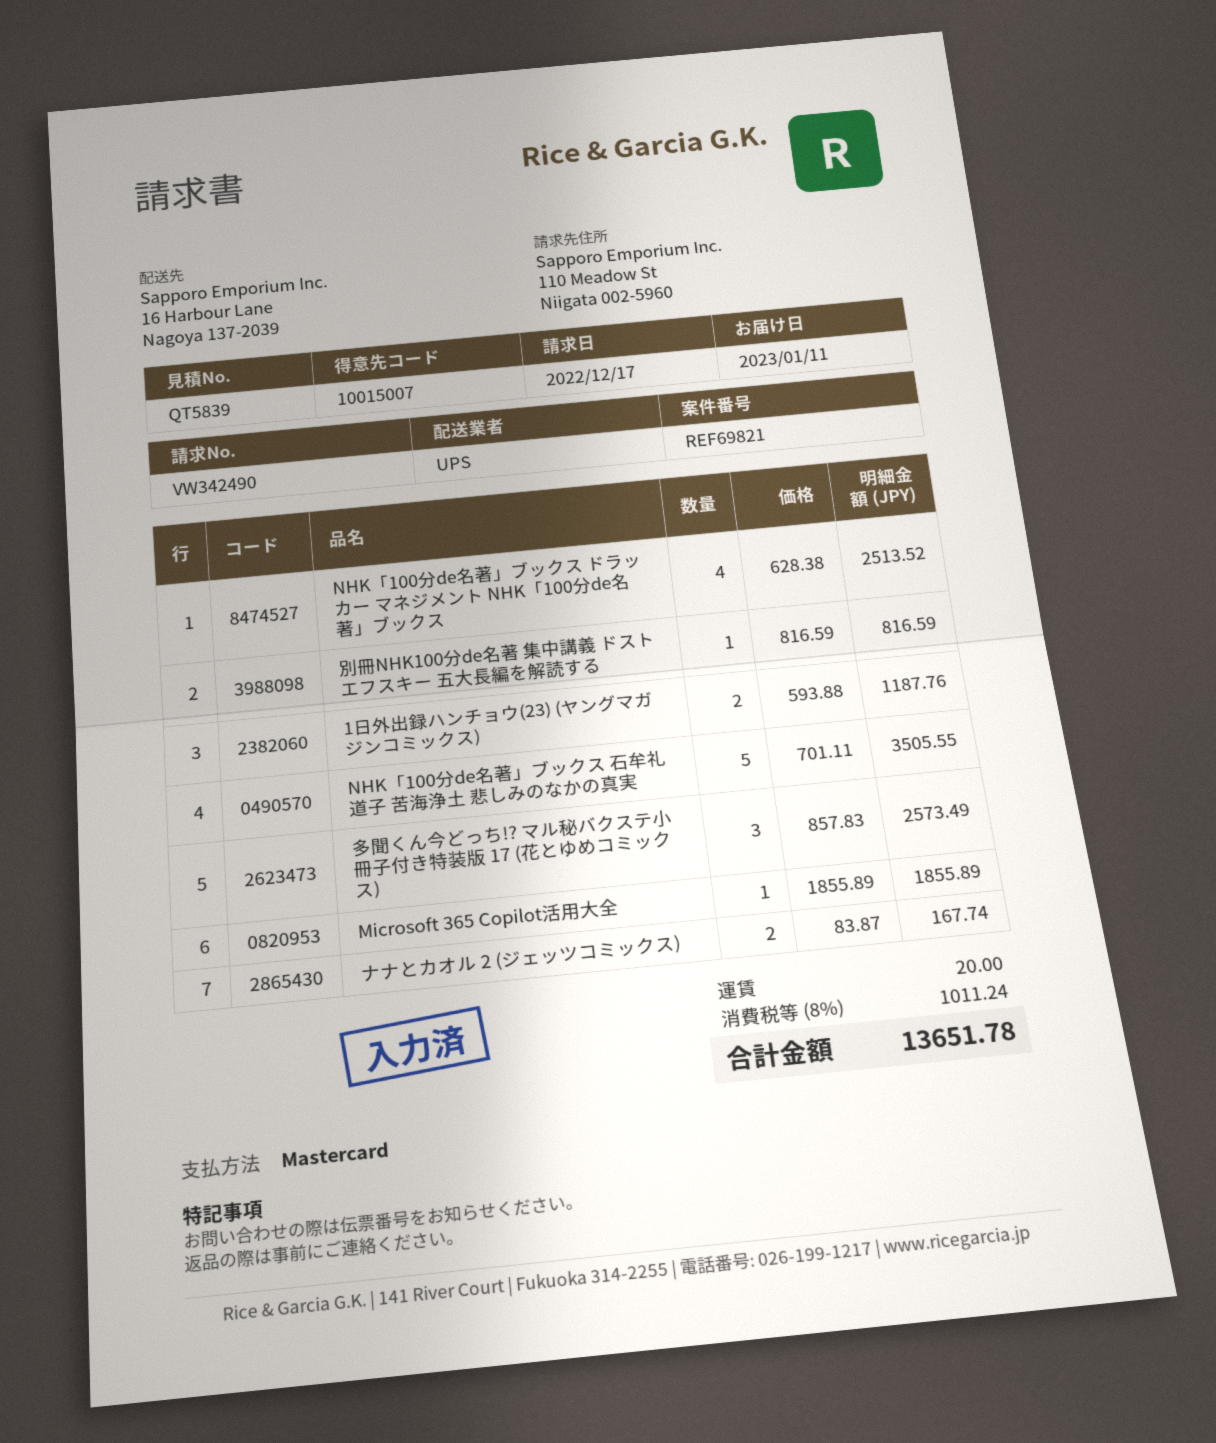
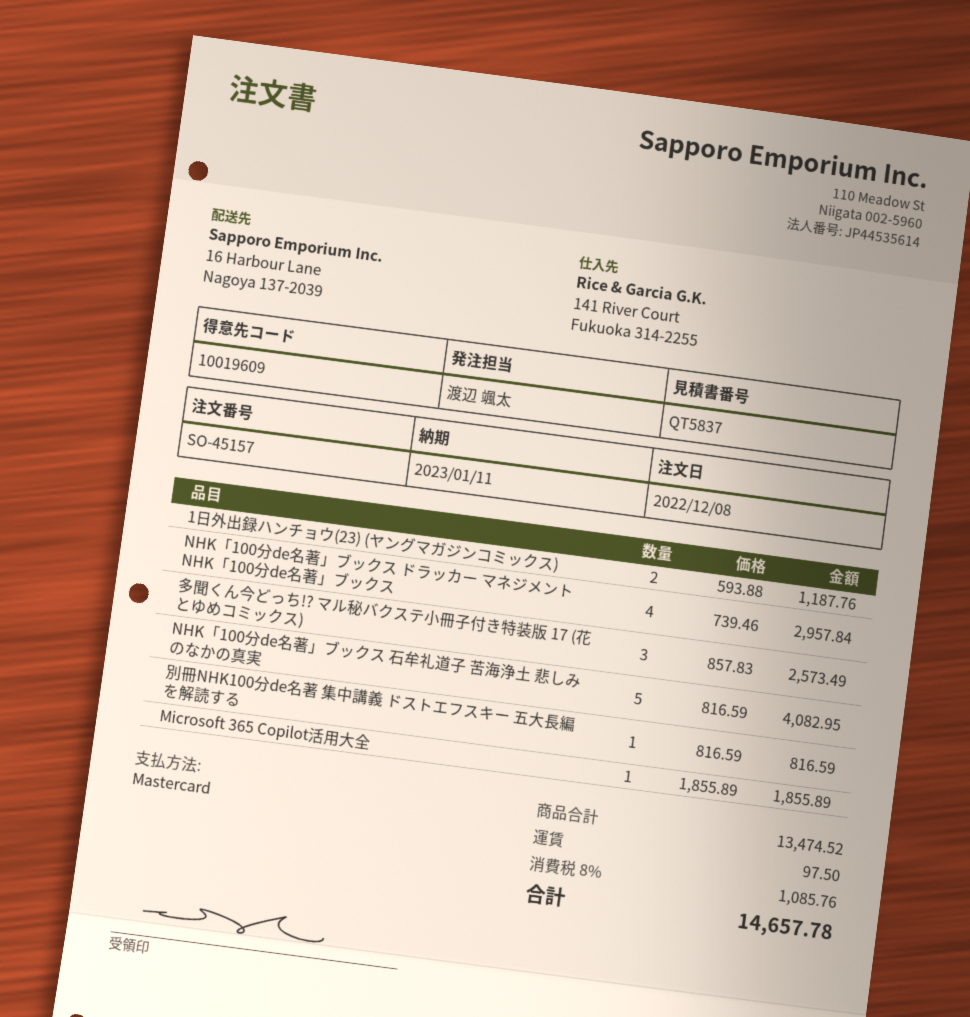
quote number: QT5839 -> QT5837
customer number: 10015007 -> 10019609
NHK「100分de名著」ブックス ドラッカー マネジメント NHK「100分de名著」ブックス: 4 x 628.38 = 2513.52 -> 4 x 739.46 = 2957.84
NHK「100分de名著」ブックス 石牟礼道子 苦海浄土 悲しみのなかの真実: 5 x 701.11 = 3505.55 -> 5 x 816.59 = 4082.95
ナナとカオル 2 (ジェッツコミックス): 2 x 83.87 = 167.74 -> none
shipping: 20.00 -> 97.50
tax: 8% = 1011.24 -> 8% = 1085.76
total: 13651.78 -> 14657.78

